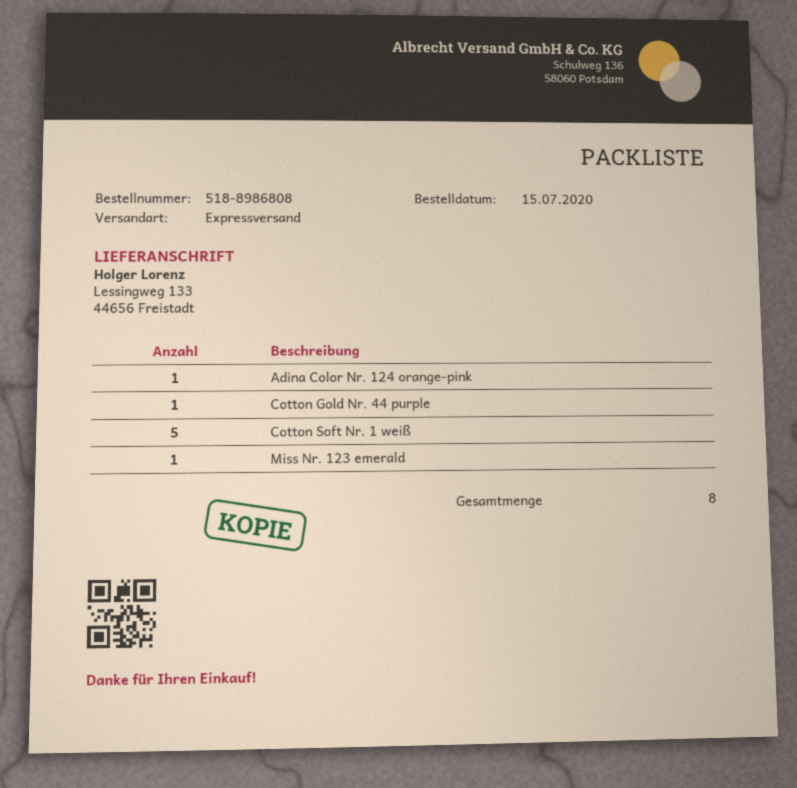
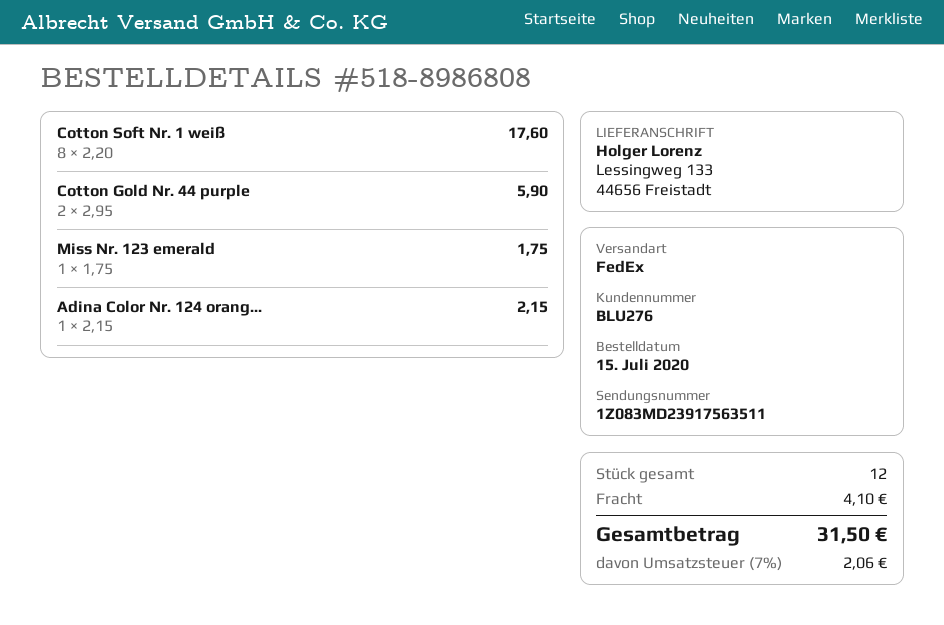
shipping method: express -> FedEx
Cotton Gold Nr. 44 purple: 1 -> 2
Cotton Soft Nr. 1 weiß: 5 -> 8
total quantity: 8 -> 12

